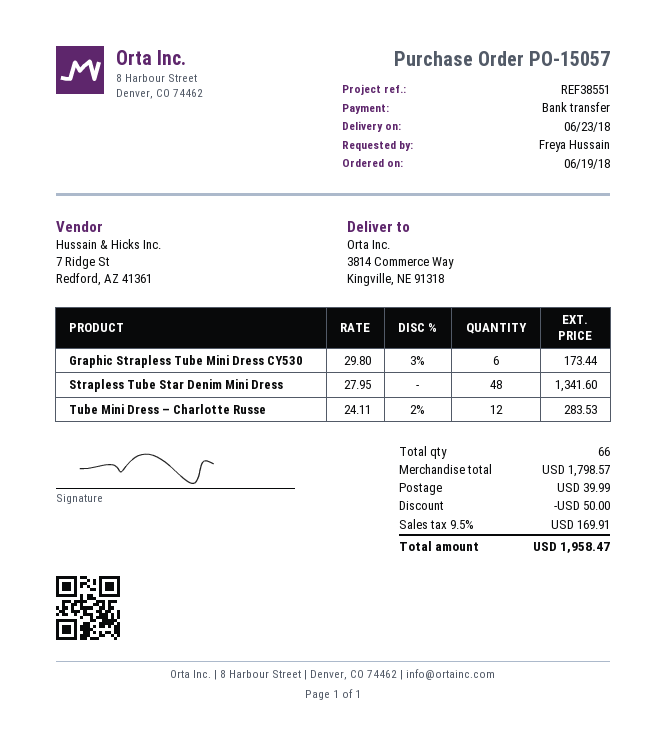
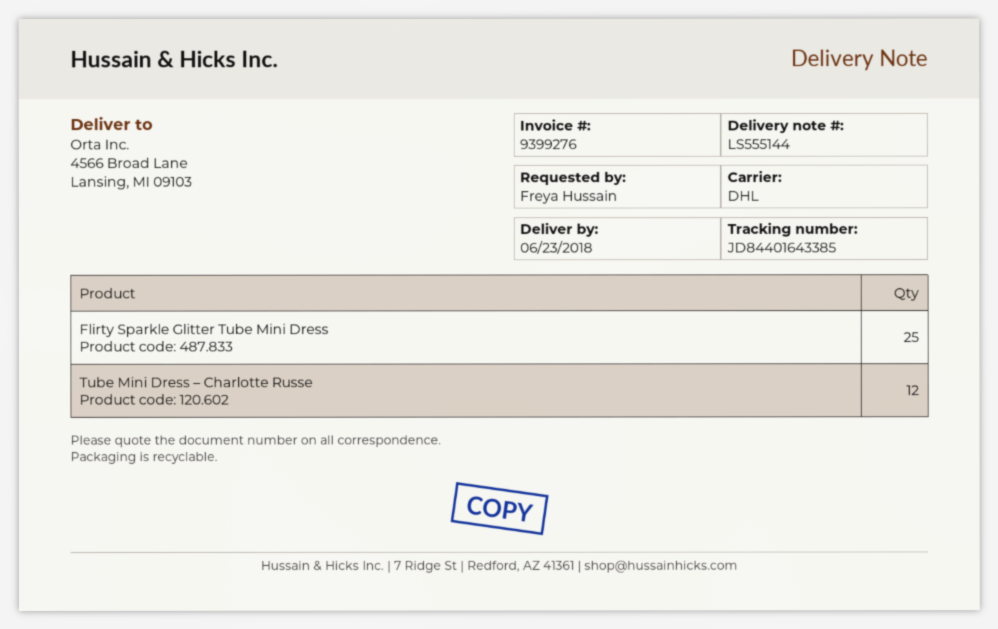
ship to: 3814 Commerce Way, Kingville, NE 91318 -> 4566 Broad Lane, Lansing, MI 09103
Graphic Strapless Tube Mini Dress CY530: 6 -> none
Strapless Tube Star Denim Mini Dress: 48 -> none
Flirty Sparkle Glitter Tube Mini Dress: none -> 25

